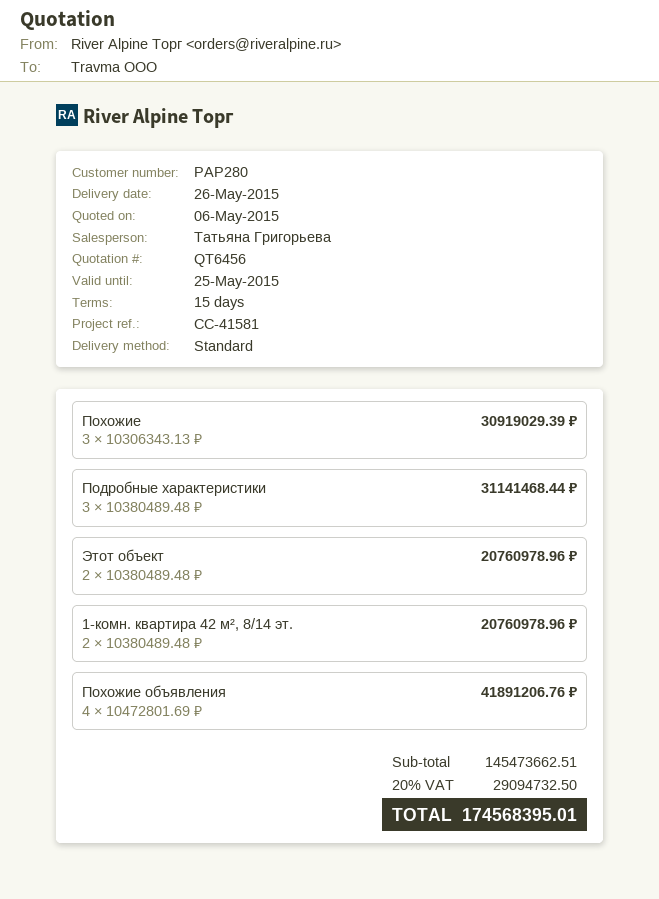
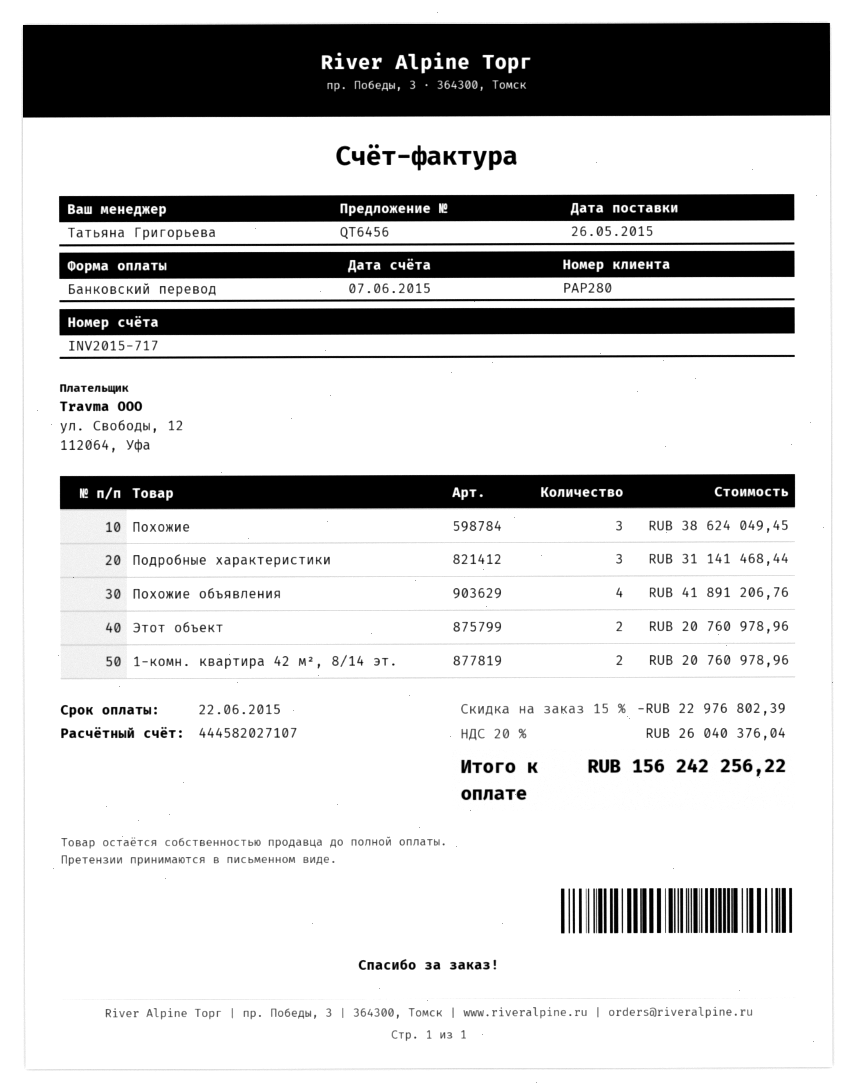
Похожие: 3 for 30919029.39 -> 3 for 38624049.45
discount: none -> 15% = 22976802.39
tax: 20% = 29094732.50 -> 20% = 26040376.04
total: 174568395.01 -> 156242256.22

